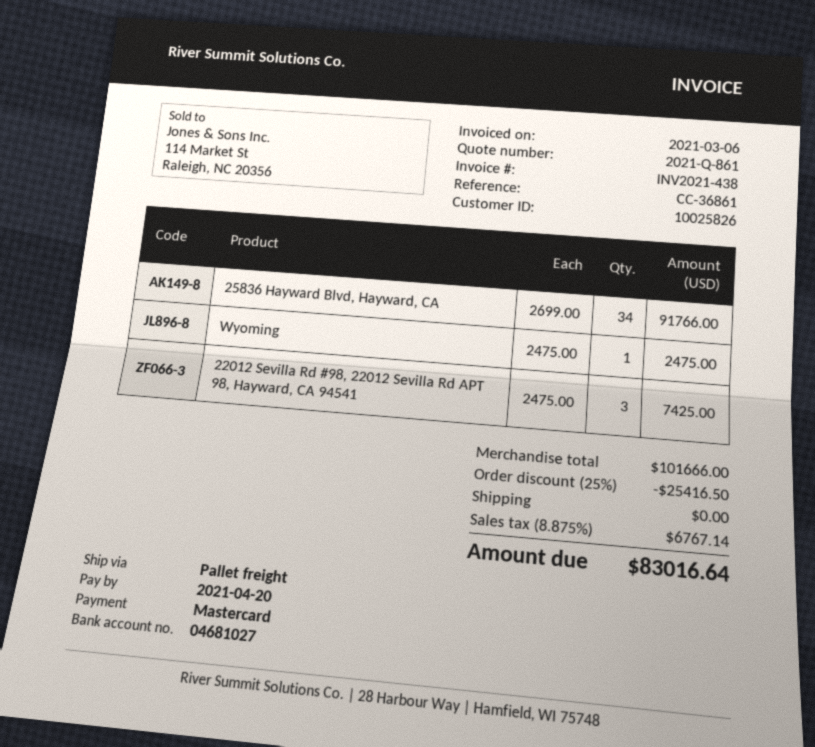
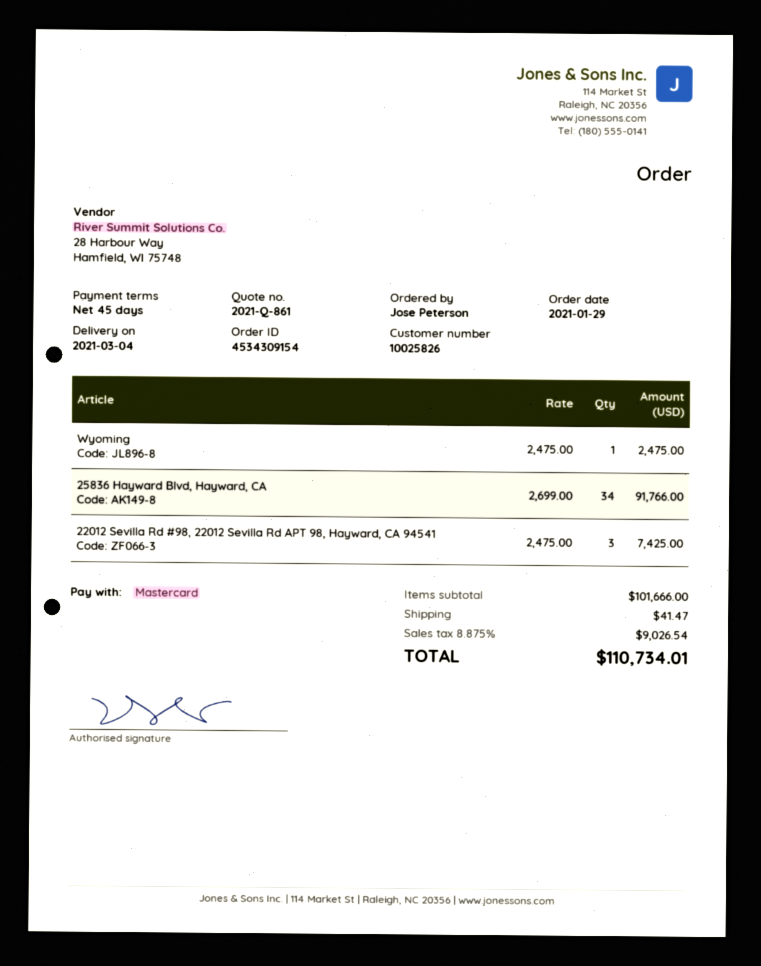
discount: 25% = 25416.50 -> none
shipping: 0.00 -> 41.47
tax: 8.875% = 6767.14 -> 8.875% = 9026.54
total: 83016.64 -> 110734.01

